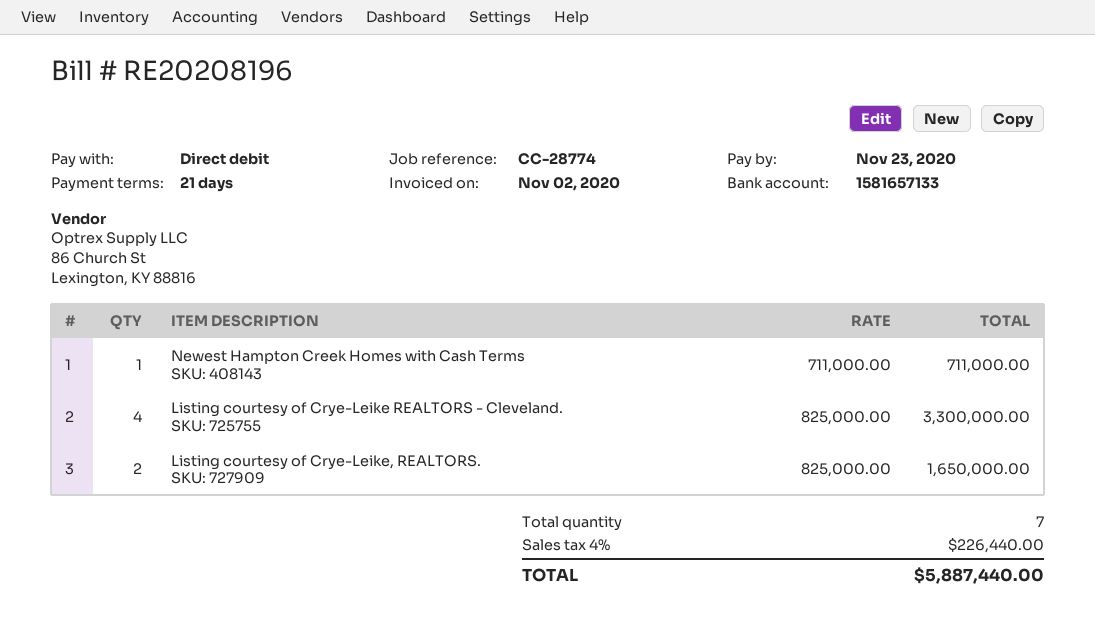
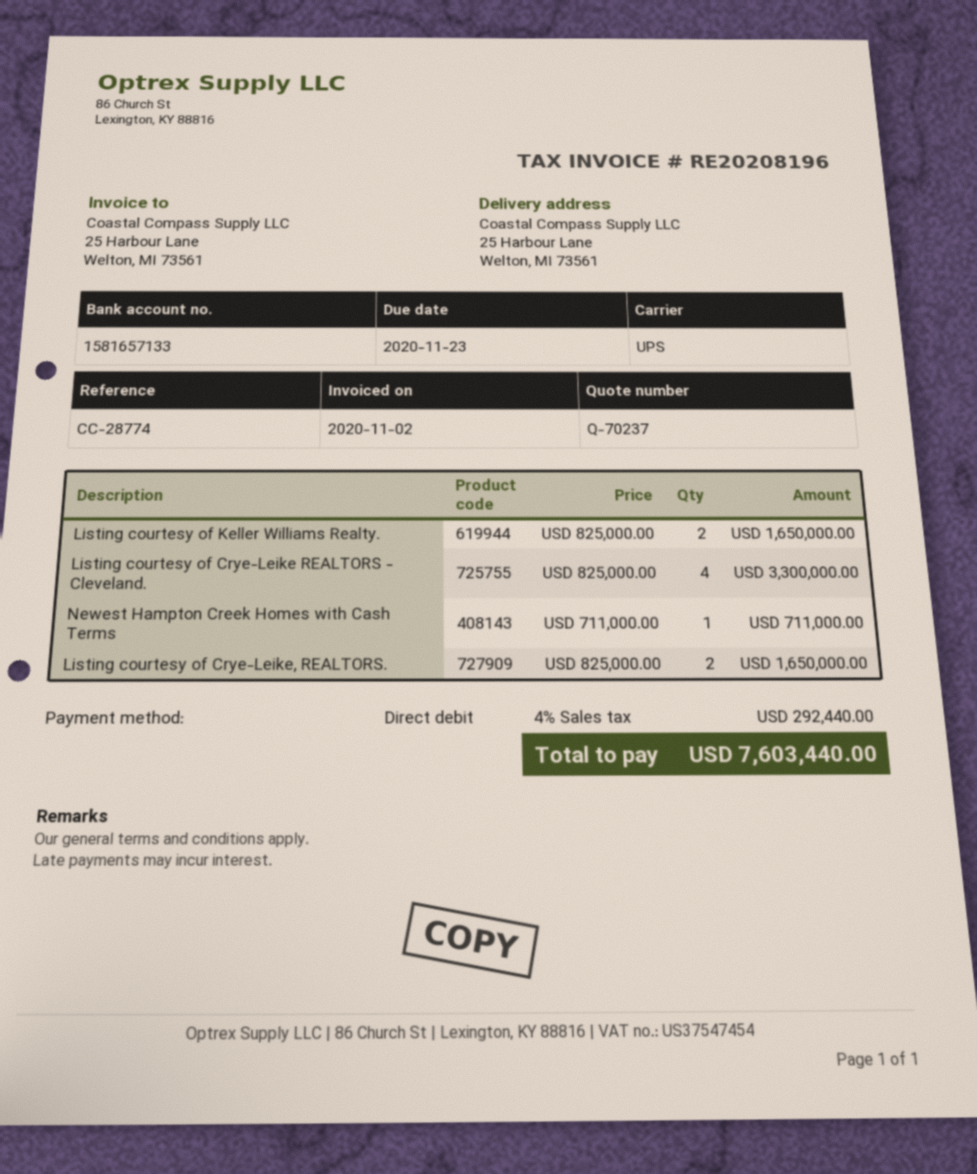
Listing courtesy of Keller Williams Realty.: none -> 2 x 825000.00 = 1650000.00
tax: 4% = 226440.00 -> 4% = 292440.00
total: 5887440.00 -> 7603440.00

